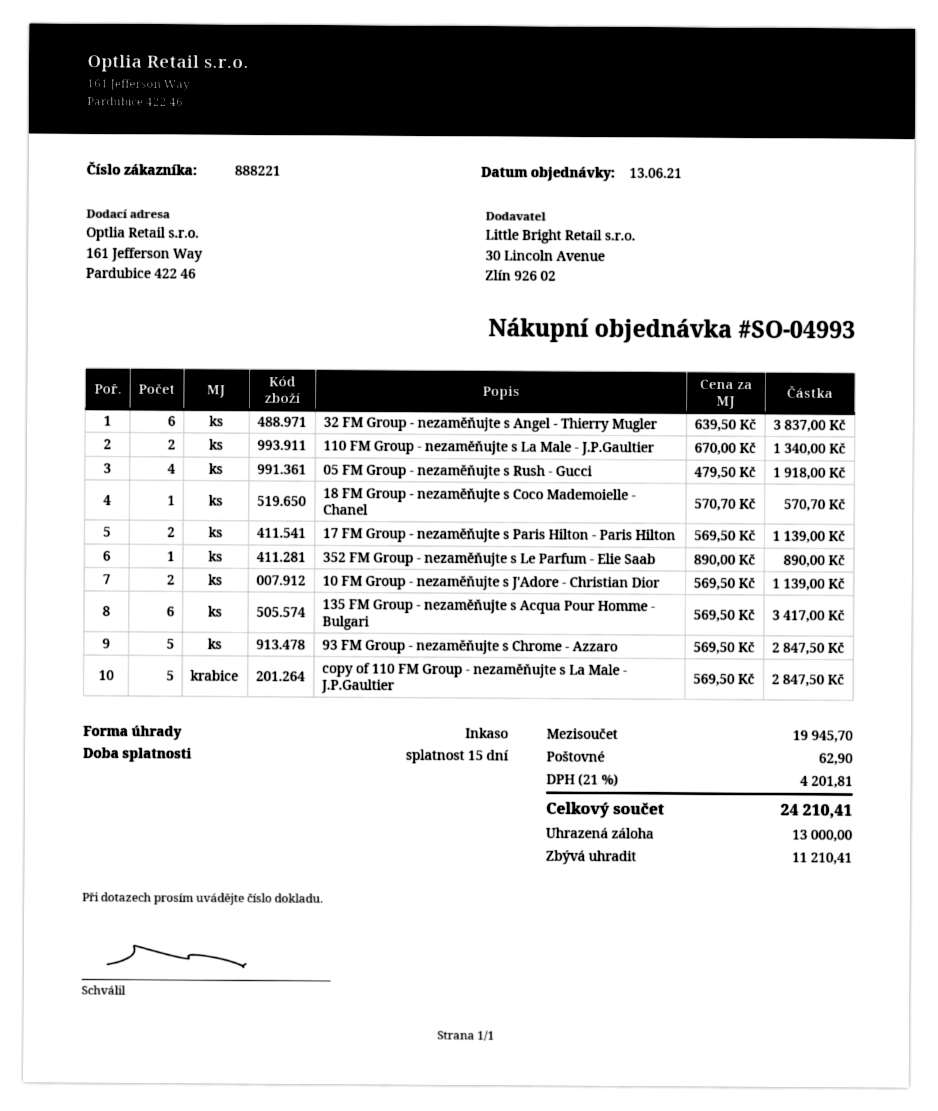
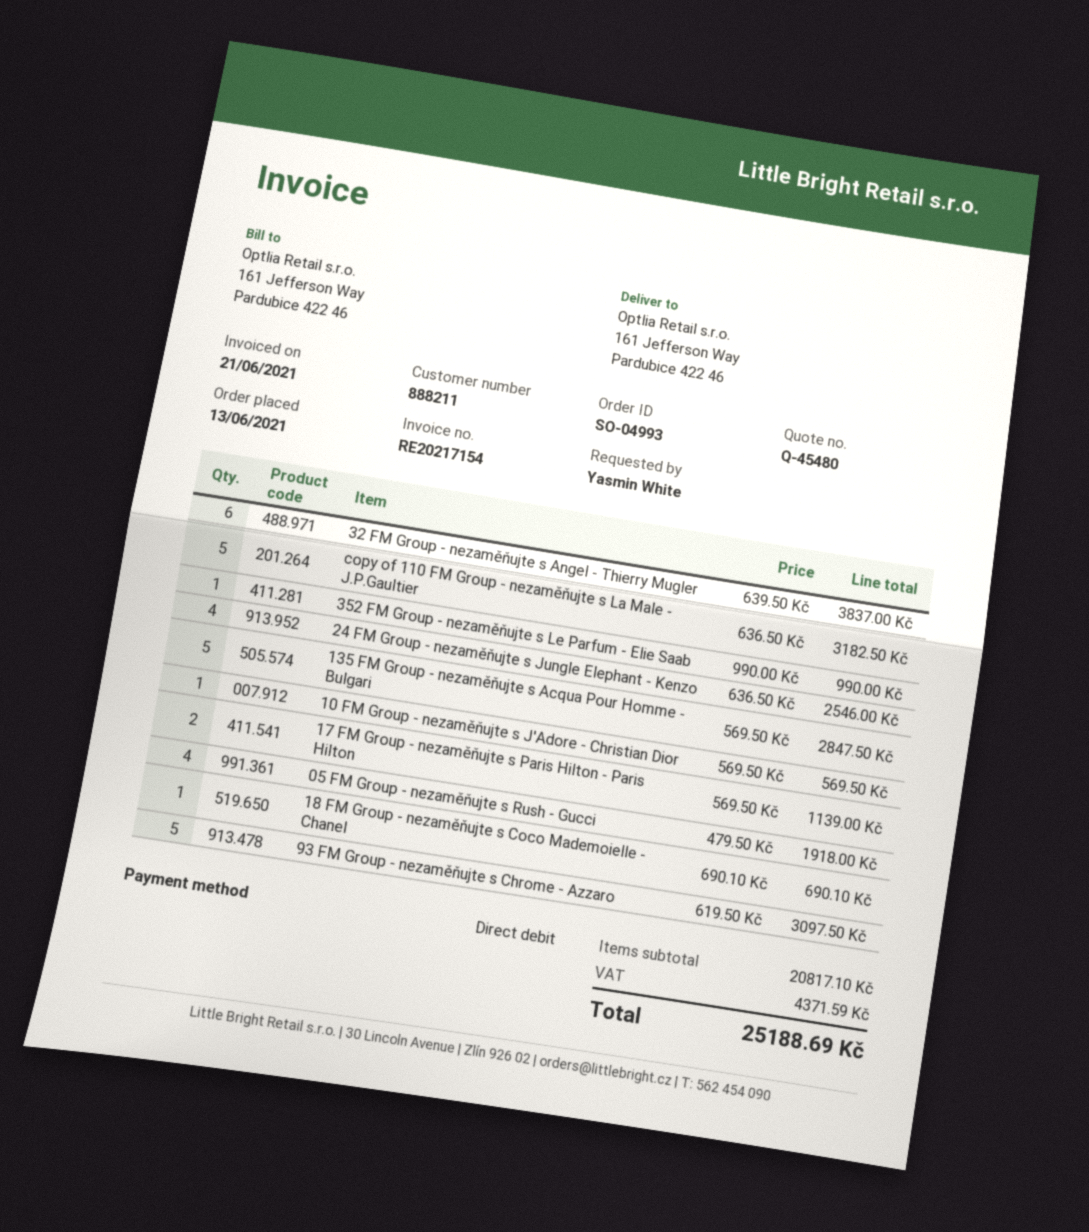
customer number: 888221 -> 888211
110 FM Group - nezaměňujte s La Male - J.P.Gaultier: 2 x 670.00 = 1340.00 -> none
18 FM Group - nezaměňujte s Coco Mademoielle - Chanel: 1 x 570.70 = 570.70 -> 1 x 690.10 = 690.10
352 FM Group - nezaměňujte s Le Parfum - Elie Saab: 1 x 890.00 = 890.00 -> 1 x 990.00 = 990.00
10 FM Group - nezaměňujte s J'Adore - Christian Dior: 2 x 569.50 = 1139.00 -> 1 x 569.50 = 569.50
135 FM Group - nezaměňujte s Acqua Pour Homme - Bulgari: 6 x 569.50 = 3417.00 -> 5 x 569.50 = 2847.50
93 FM Group - nezaměňujte s Chrome - Azzaro: 5 x 569.50 = 2847.50 -> 5 x 619.50 = 3097.50
copy of 110 FM Group - nezaměňujte s La Male - J.P.Gaultier: 5 x 569.50 = 2847.50 -> 5 x 636.50 = 3182.50
24 FM Group - nezaměňujte s Jungle Elephant - Kenzo: none -> 4 x 636.50 = 2546.00
subtotal: 19945.70 -> 20817.10
shipping: 62.90 -> none
tax: 4201.81 -> 4371.59
total: 24210.41 -> 25188.69

